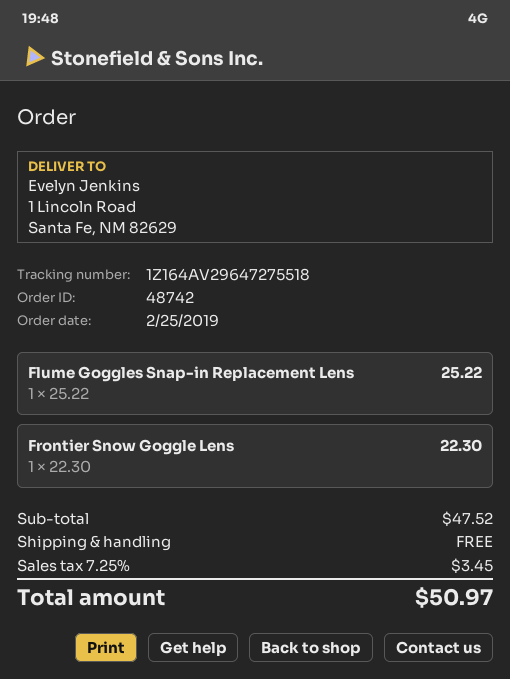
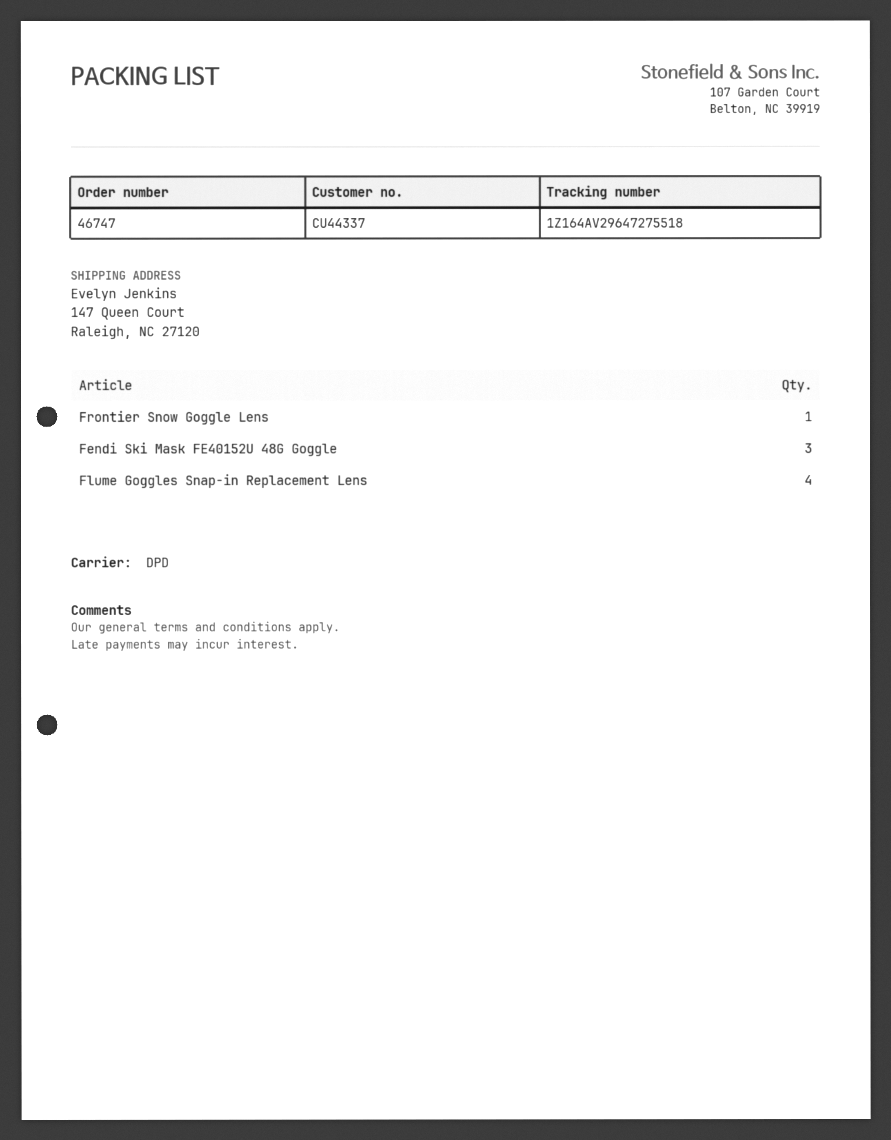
order number: 48742 -> 46747
ship to: 1 Lincoln Road, Santa Fe, NM 82629 -> 147 Queen Court, Raleigh, NC 27120
Flume Goggles Snap-in Replacement Lens: 1 -> 4
Fendi Ski Mask FE40152U 48G Goggle: none -> 3

